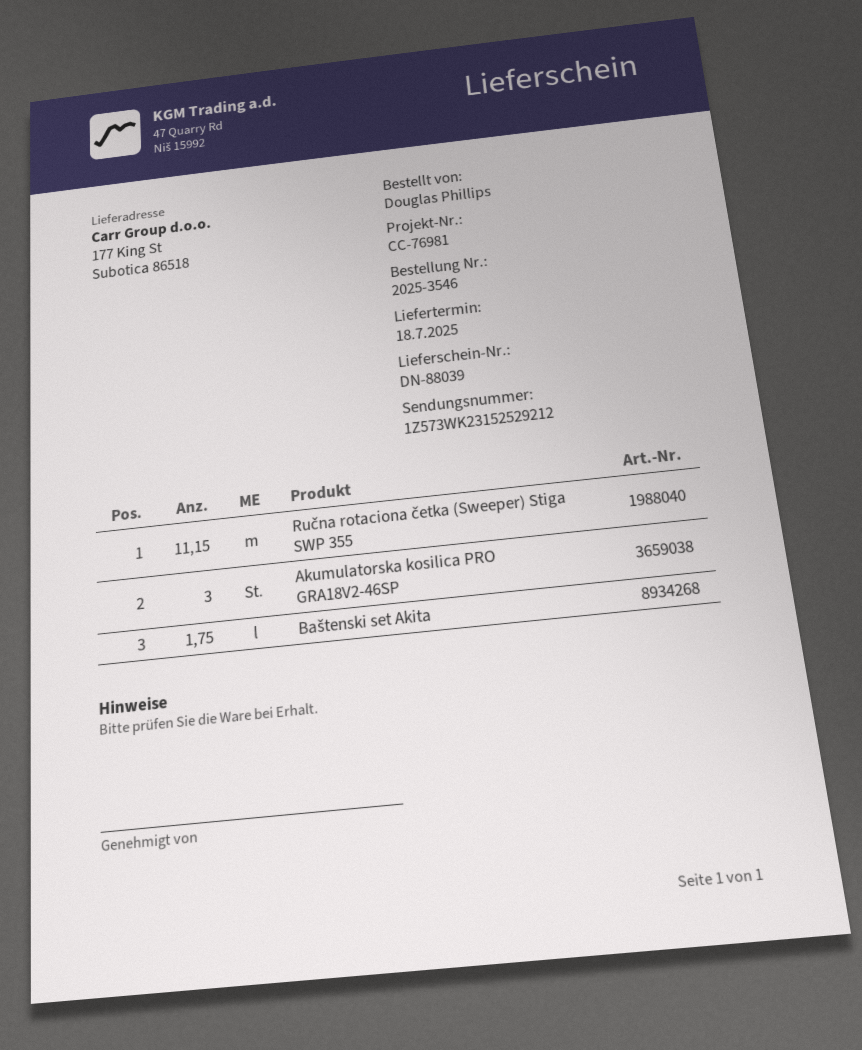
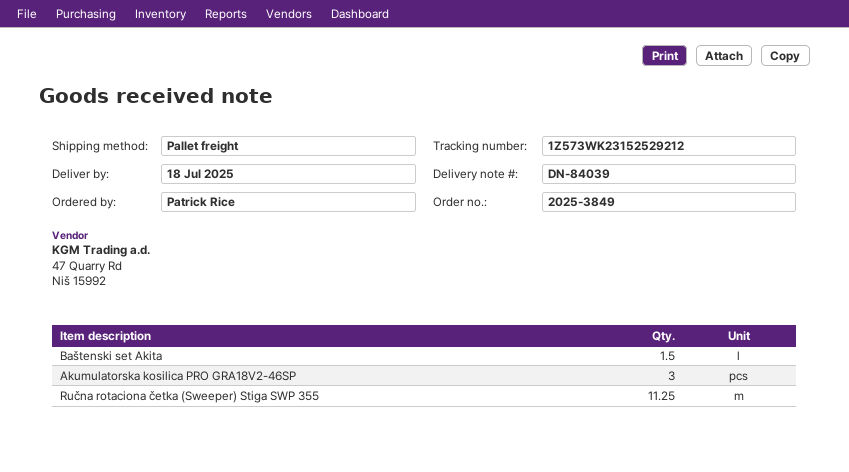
order number: 2025-3546 -> 2025-3849
delivery note number: DN-88039 -> DN-84039
ordered by: Douglas Phillips -> Patrick Rice
Ručna rotaciona četka (Sweeper) Stiga SWP 355: 11.15 -> 11.25
Baštenski set Akita: 1.75 -> 1.5

